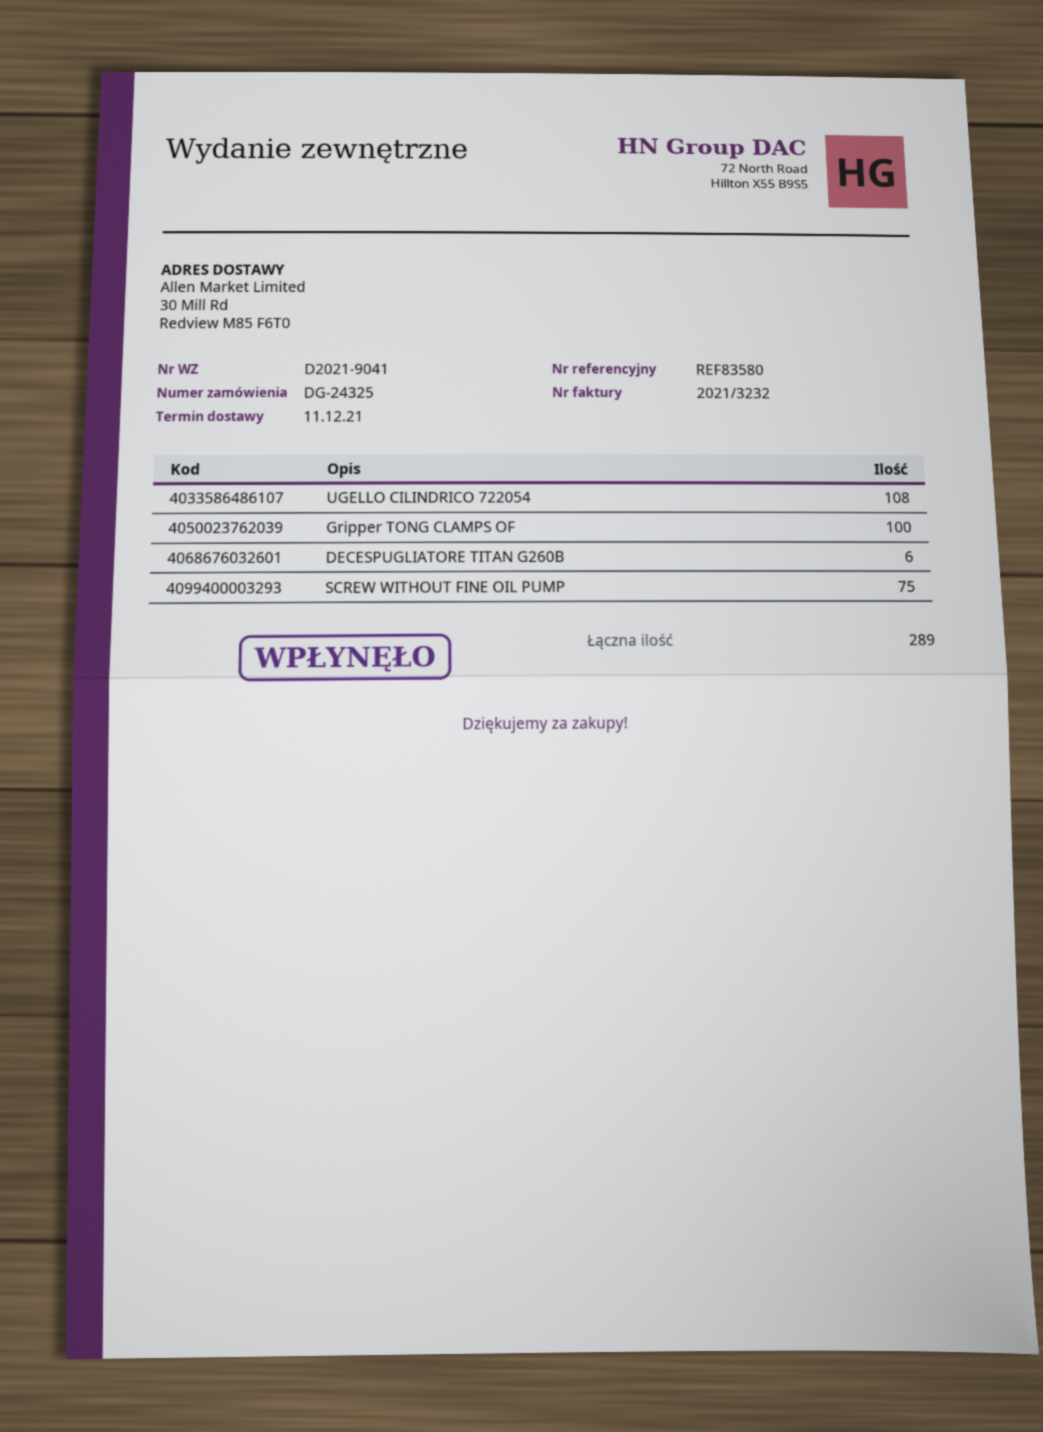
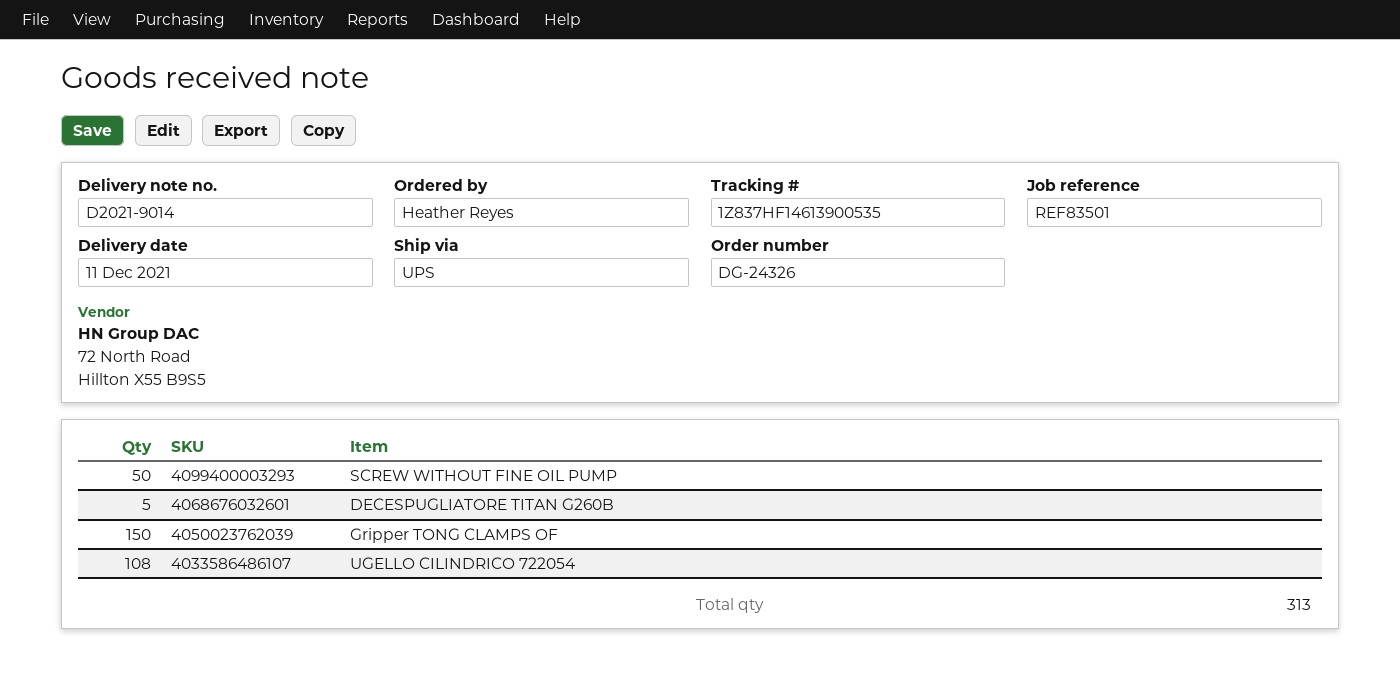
order number: DG-24325 -> DG-24326
delivery note number: D2021-9041 -> D2021-9014
reference: REF83580 -> REF83501
Gripper TONG CLAMPS OF: 100 -> 150
DECESPUGLIATORE TITAN G260B: 6 -> 5
SCREW WITHOUT FINE OIL PUMP: 75 -> 50
total quantity: 289 -> 313

